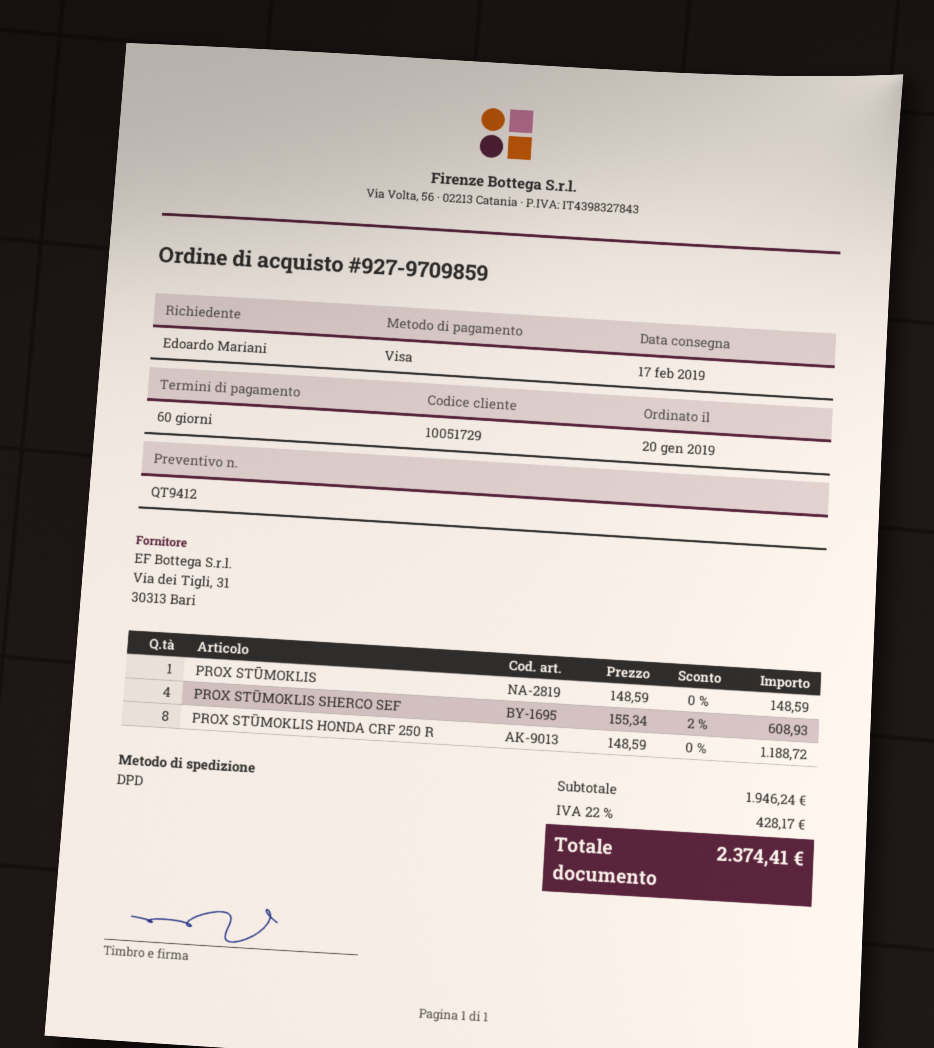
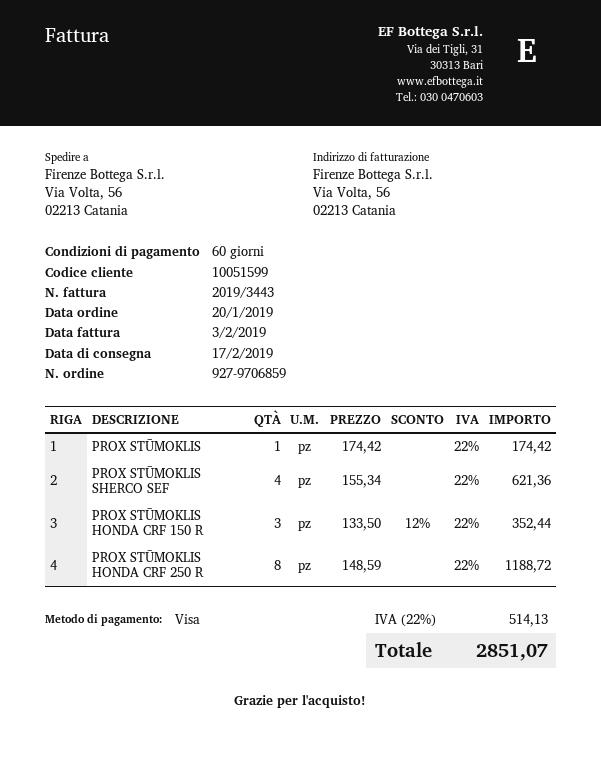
order number: 927-9709859 -> 927-9706859
customer number: 10051729 -> 10051599
PROX STŪMOKLIS: 1 x 148.59 = 148.59 -> 1 x 174.42 = 174.42
PROX STŪMOKLIS SHERCO SEF: 4 x 155.34 - 2% = 608.93 -> 4 x 155.34 = 621.36
PROX STŪMOKLIS HONDA CRF 150 R: none -> 3 x 133.50 - 12% = 352.44
tax: 22% = 428.17 -> 22% = 514.13
total: 2374.41 -> 2851.07

